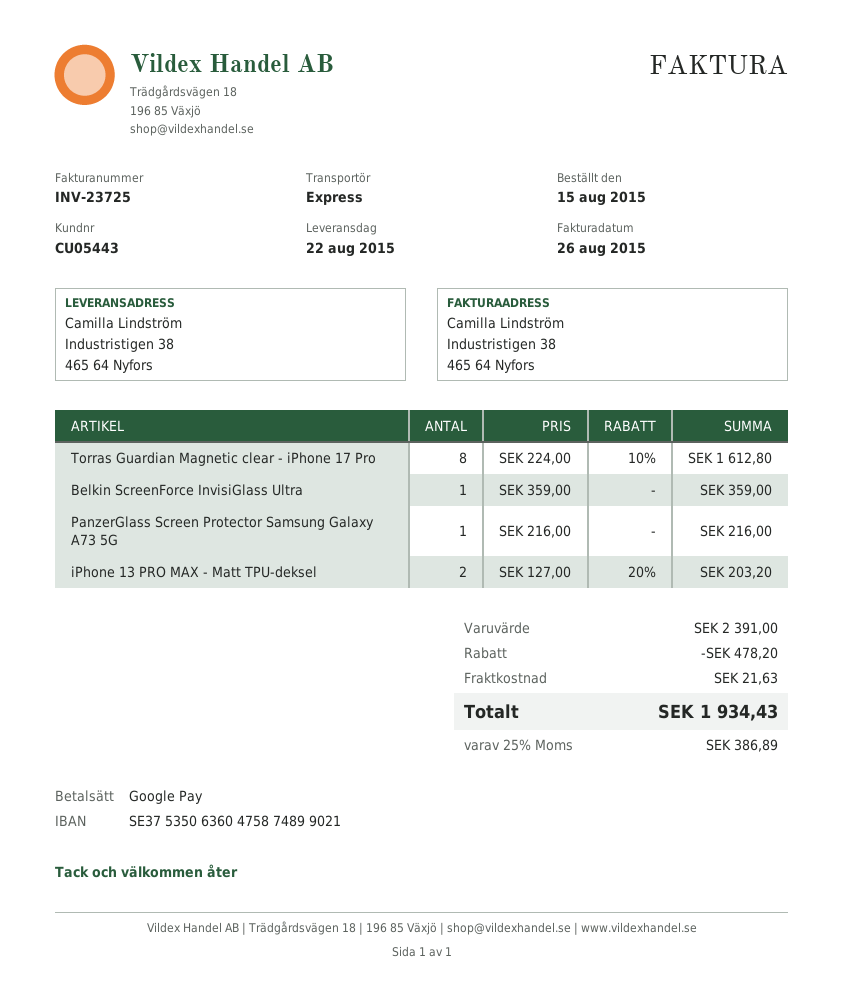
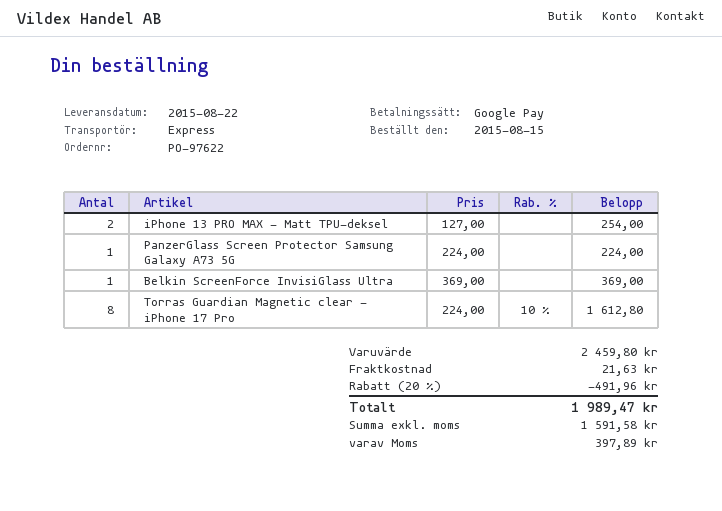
Belkin ScreenForce InvisiGlass Ultra: 1 x 359.00 = 359.00 -> 1 x 369.00 = 369.00
PanzerGlass Screen Protector Samsung Galaxy A73 5G: 1 x 216.00 = 216.00 -> 1 x 224.00 = 224.00
iPhone 13 PRO MAX - Matt TPU-deksel: 2 x 127.00 - 20% = 203.20 -> 2 x 127.00 = 254.00
subtotal: 2391.00 -> 2459.80
discount: 478.20 -> 491.96
tax: 386.89 -> 397.89
total: 1934.43 -> 1989.47

